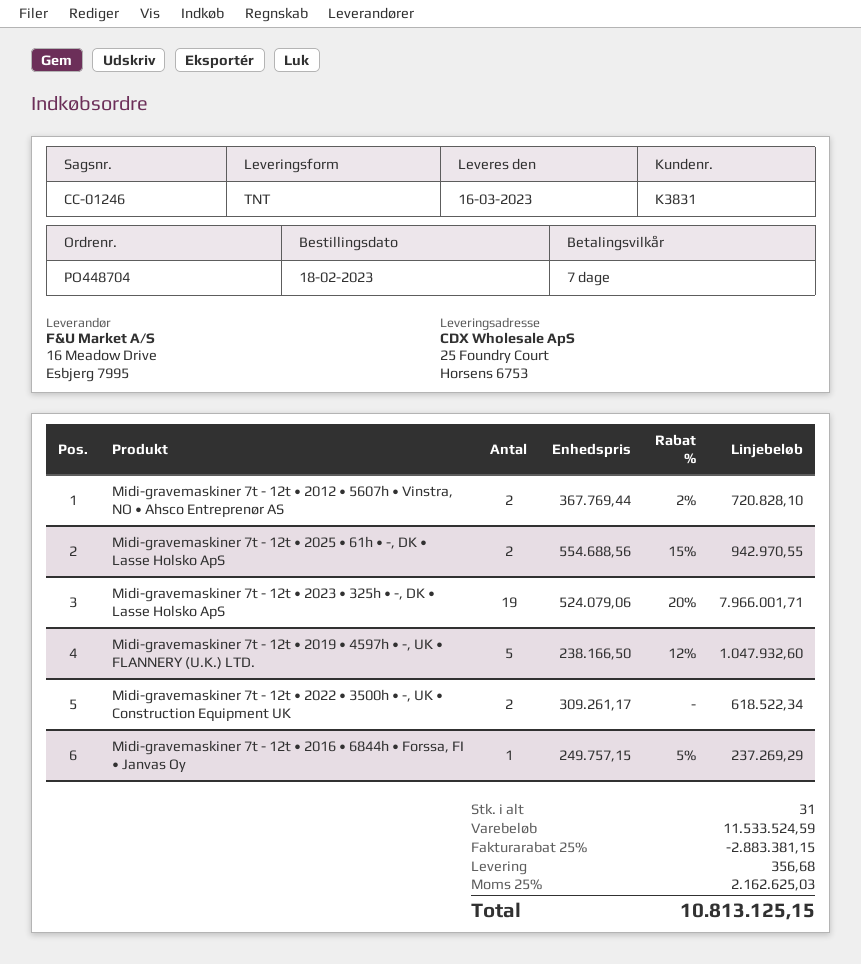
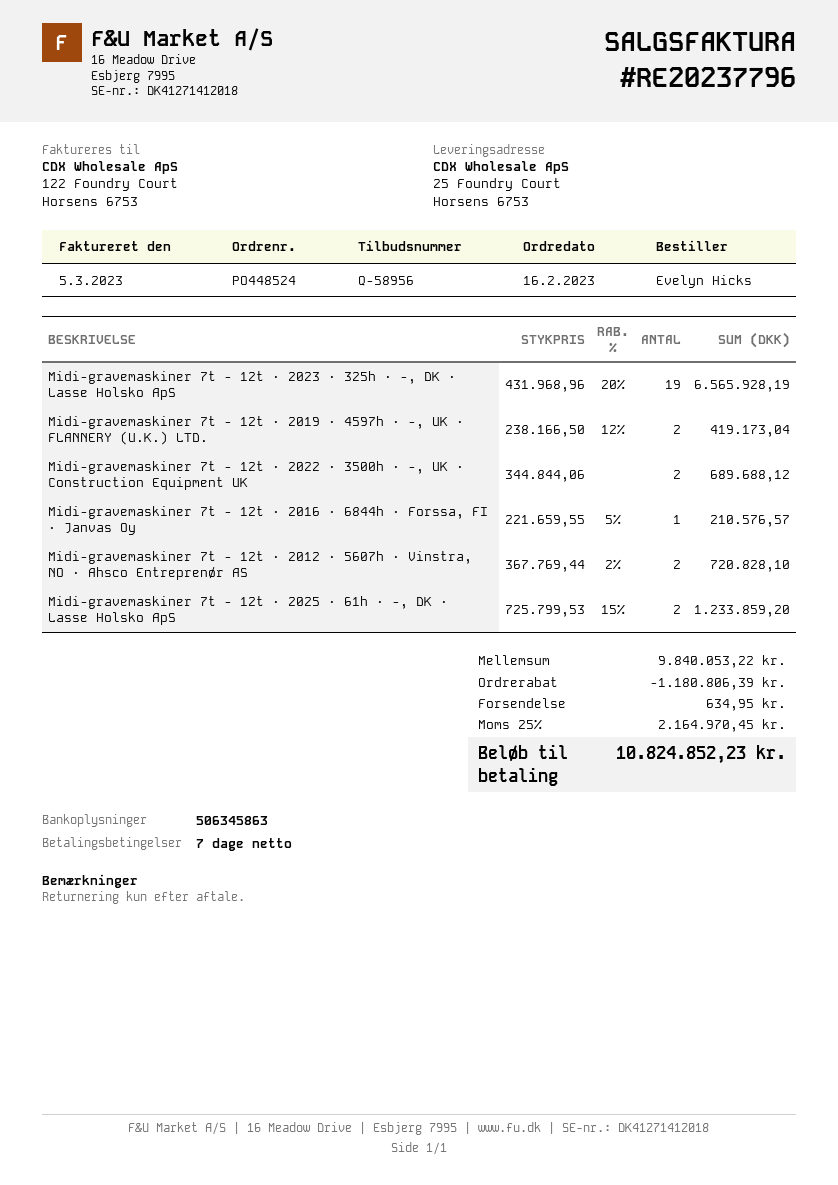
order number: PO448704 -> PO448524
order date: 2023-02-18 -> 2023-02-16
Midi-gravemaskiner 7t - 12t • 2025 • 61h • -, DK • Lasse Holsko ApS: 2 x 554688.56 - 15% = 942970.55 -> 2 x 725799.53 - 15% = 1233859.20
Midi-gravemaskiner 7t - 12t • 2023 • 325h • -, DK • Lasse Holsko ApS: 19 x 524079.06 - 20% = 7966001.71 -> 19 x 431968.96 - 20% = 6565928.19
Midi-gravemaskiner 7t - 12t • 2019 • 4597h • -, UK • FLANNERY (U.K.) LTD.: 5 x 238166.50 - 12% = 1047932.60 -> 2 x 238166.50 - 12% = 419173.04
Midi-gravemaskiner 7t - 12t • 2022 • 3500h • -, UK • Construction Equipment UK: 2 x 309261.17 = 618522.34 -> 2 x 344844.06 = 689688.12
Midi-gravemaskiner 7t - 12t • 2016 • 6844h • Forssa, FI • Janvas Oy: 1 x 249757.15 - 5% = 237269.29 -> 1 x 221659.55 - 5% = 210576.57
subtotal: 11533524.59 -> 9840053.22
discount: 2883381.15 -> 1180806.39
shipping: 356.68 -> 634.95
tax: 25% = 2162625.03 -> 25% = 2164970.45
total: 10813125.15 -> 10824852.23

